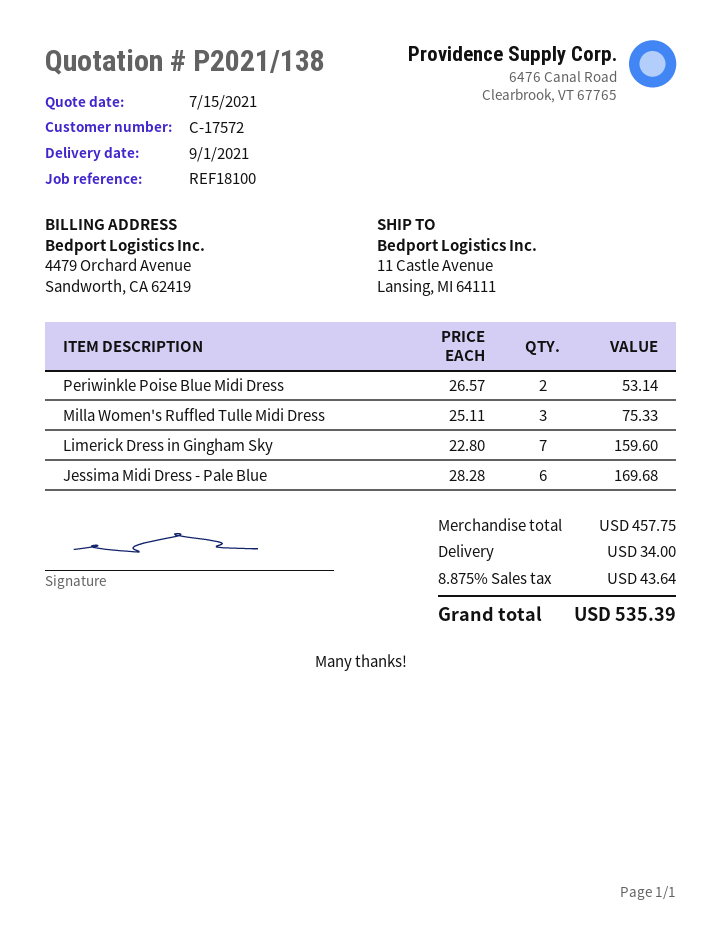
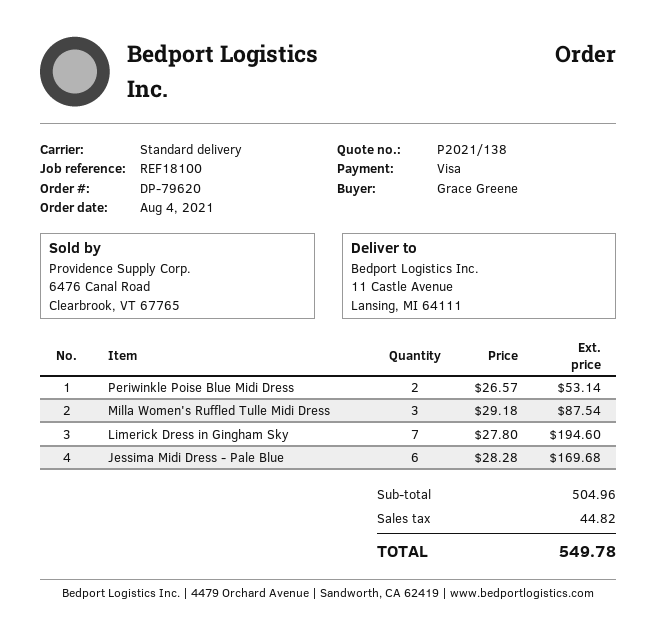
Milla Women's Ruffled Tulle Midi Dress: 3 x 25.11 = 75.33 -> 3 x 29.18 = 87.54
Limerick Dress in Gingham Sky: 7 x 22.80 = 159.60 -> 7 x 27.80 = 194.60
subtotal: 457.75 -> 504.96
shipping: 34.00 -> none
tax: 43.64 -> 44.82
total: 535.39 -> 549.78

